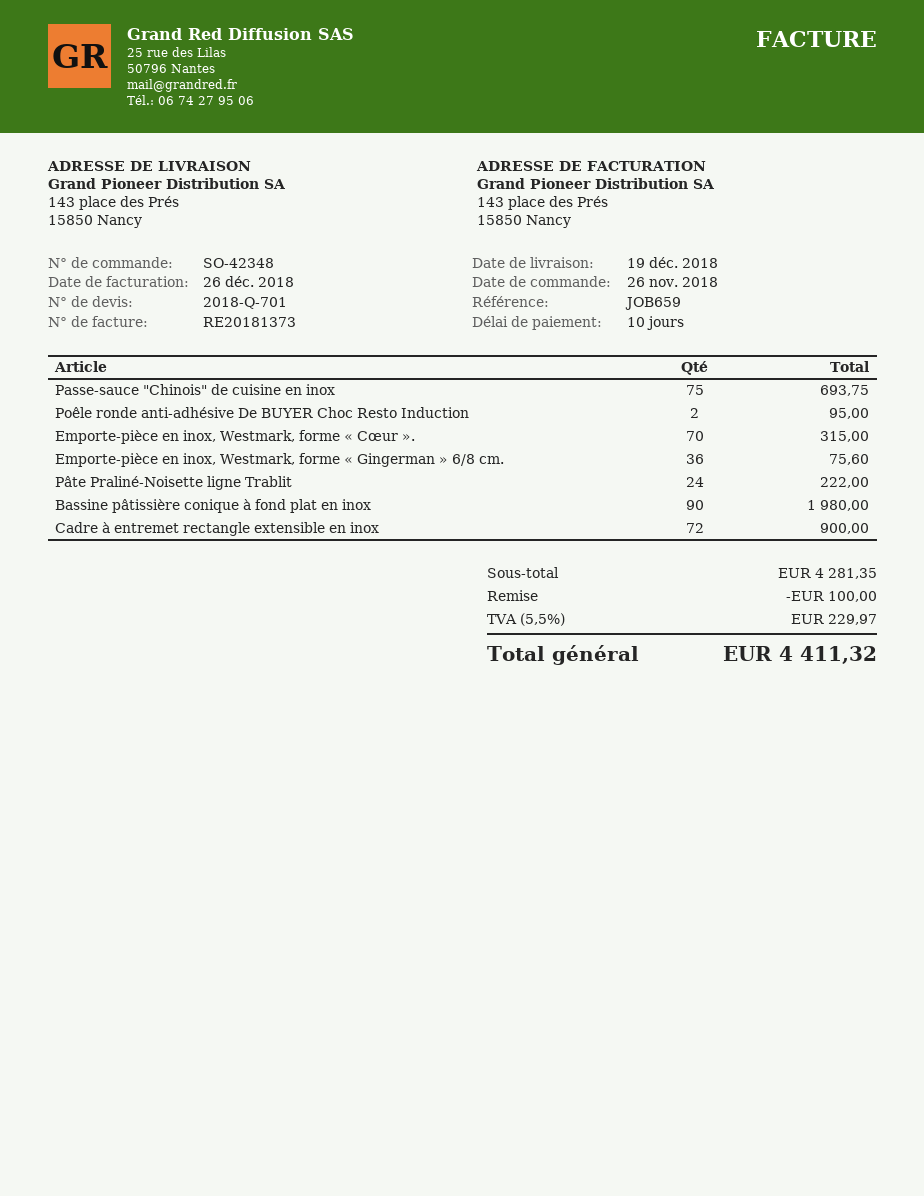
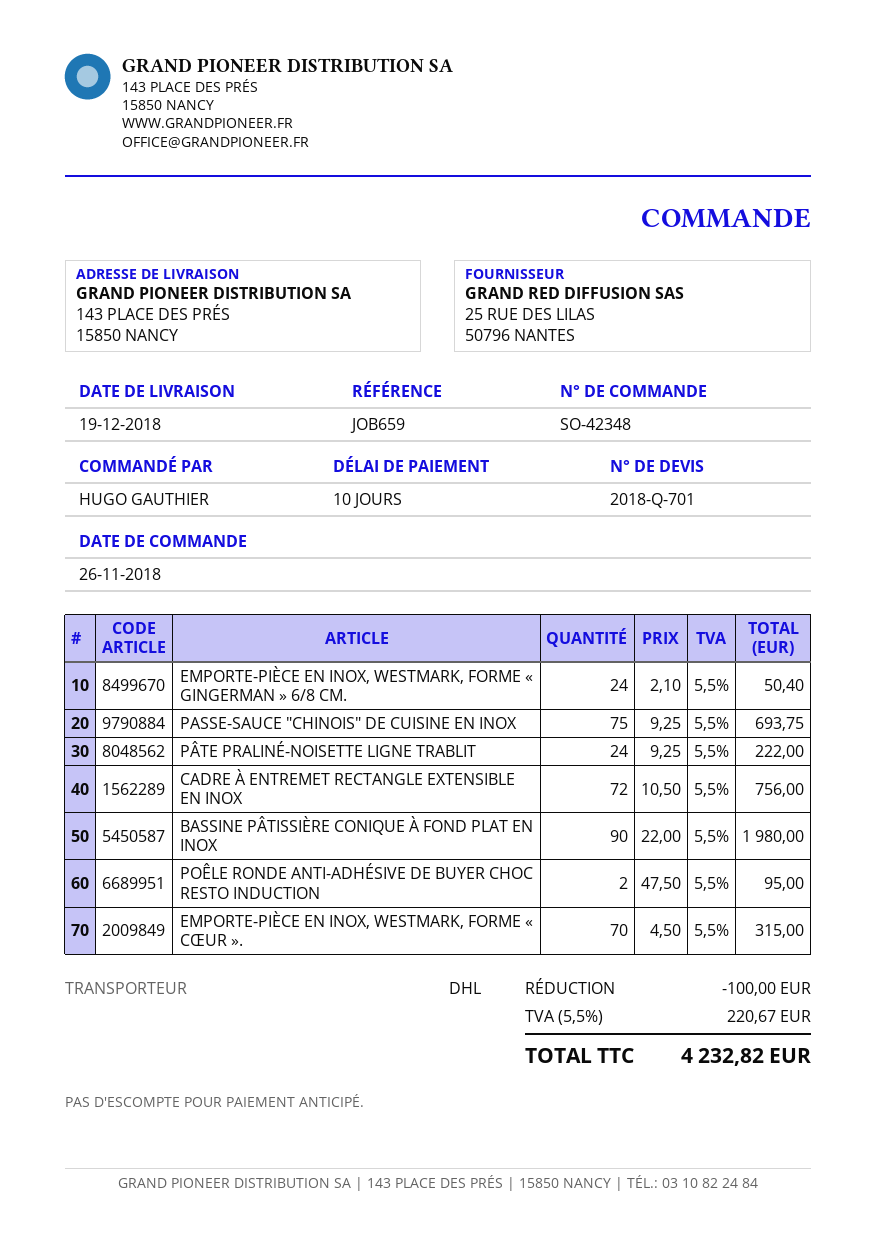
Emporte-pièce en inox, Westmark, forme « Gingerman » 6/8 cm.: 36 for 75.60 -> 24 for 50.40
Cadre à entremet rectangle extensible en inox: 72 for 900.00 -> 72 for 756.00
tax: 5.5% = 229.97 -> 5.5% = 220.67
total: 4411.32 -> 4232.82

